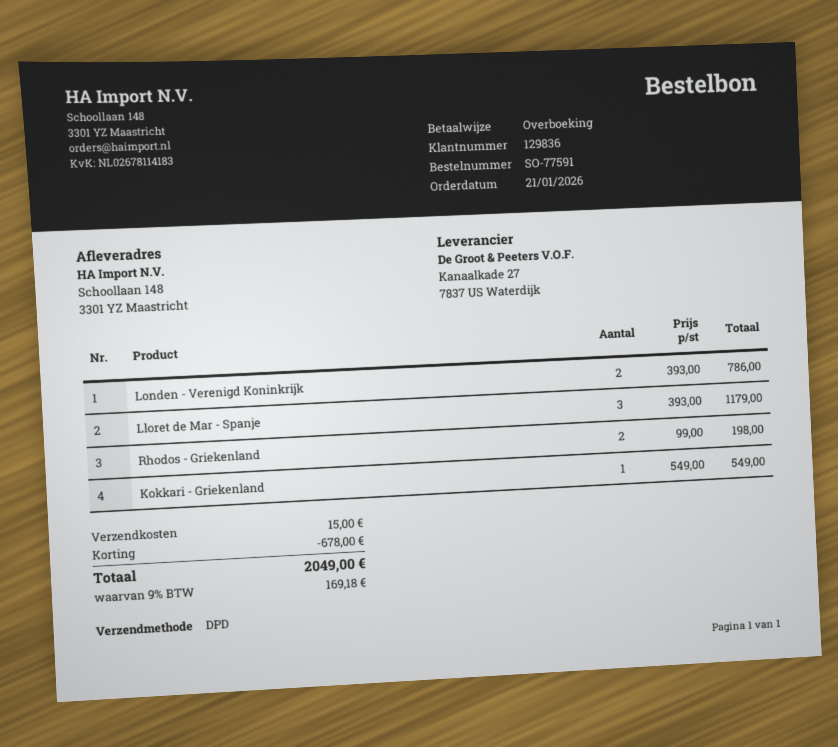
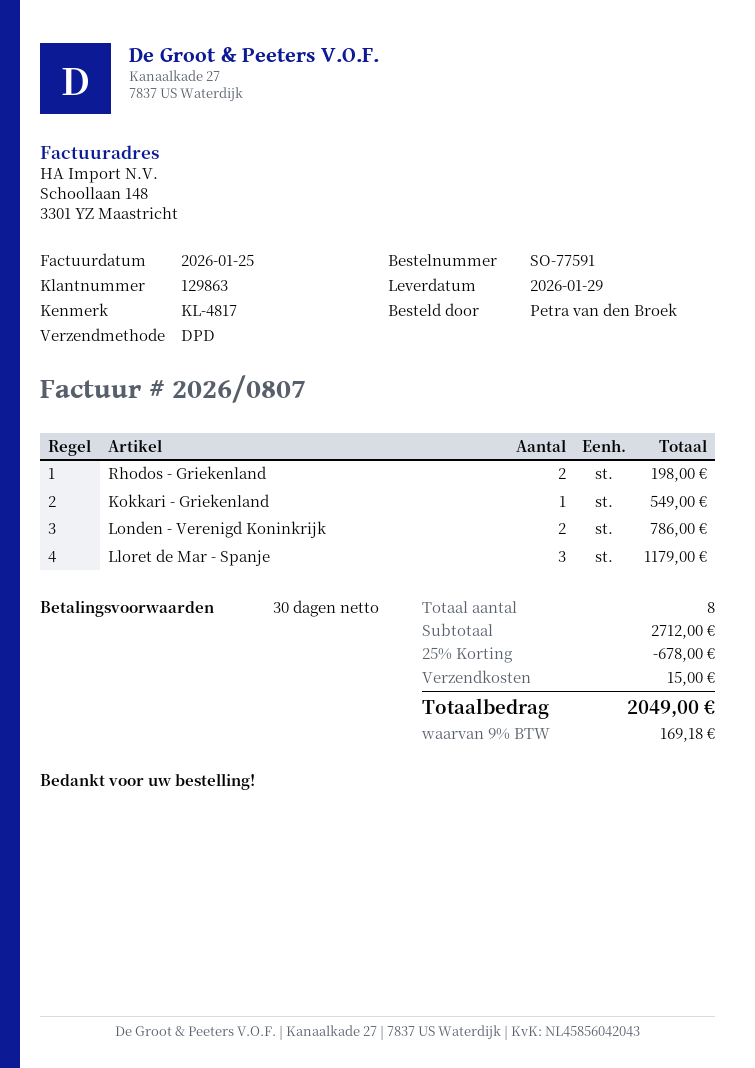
customer number: 129836 -> 129863

